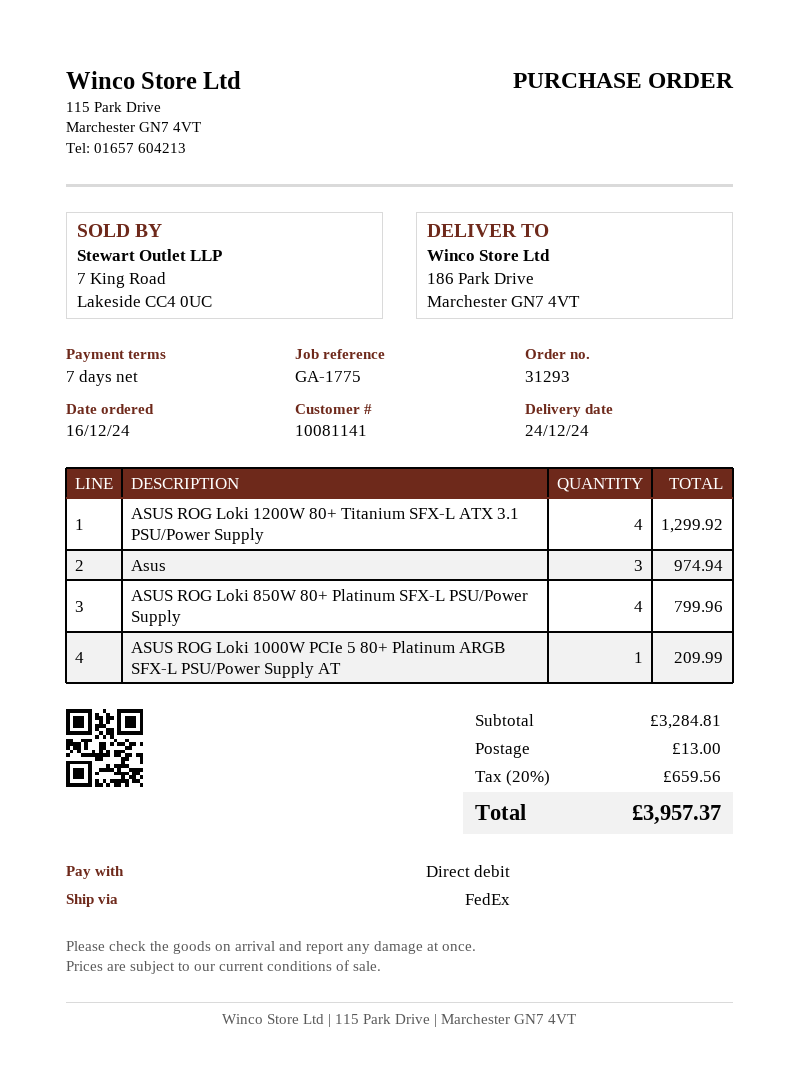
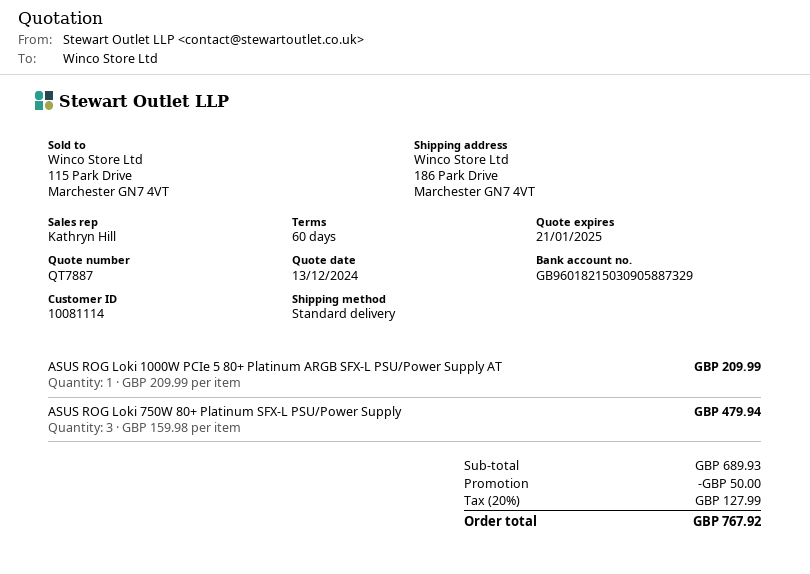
payment terms: 7 days -> 60 days
customer number: 10081141 -> 10081114
shipping method: FedEx -> standard
ASUS ROG Loki 1200W 80+ Titanium SFX-L ATX 3.1 PSU/Power Supply: 4 for 1299.92 -> none
Asus: 3 for 974.94 -> none
ASUS ROG Loki 850W 80+ Platinum SFX-L PSU/Power Supply: 4 for 799.96 -> none
ASUS ROG Loki 750W 80+ Platinum SFX-L PSU/Power Supply: none -> 3 for 479.94
subtotal: 3284.81 -> 689.93
discount: none -> 50.00
shipping: 13.00 -> none
tax: 20% = 659.56 -> 20% = 127.99
total: 3957.37 -> 767.92

